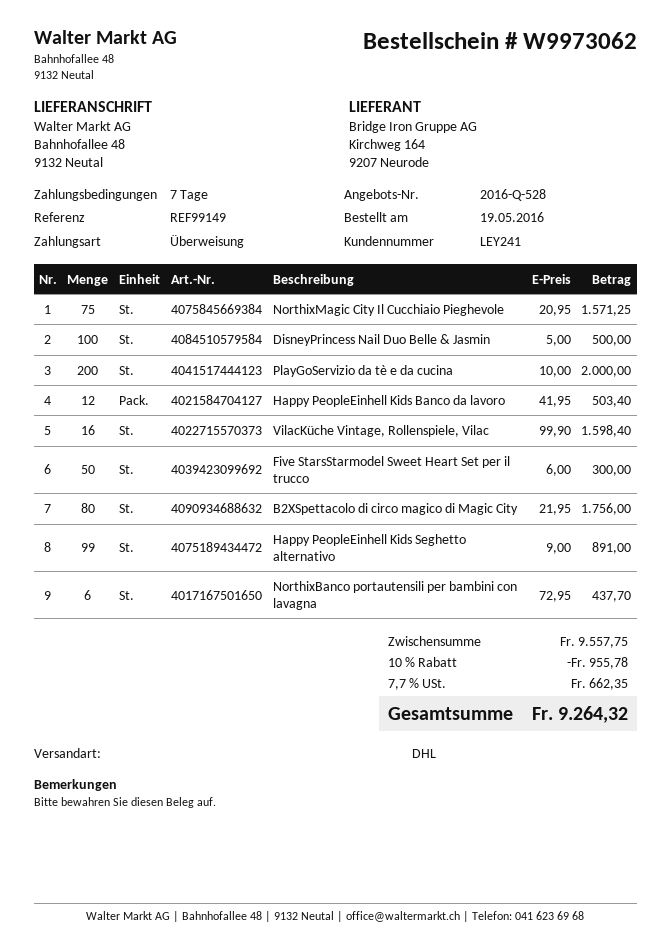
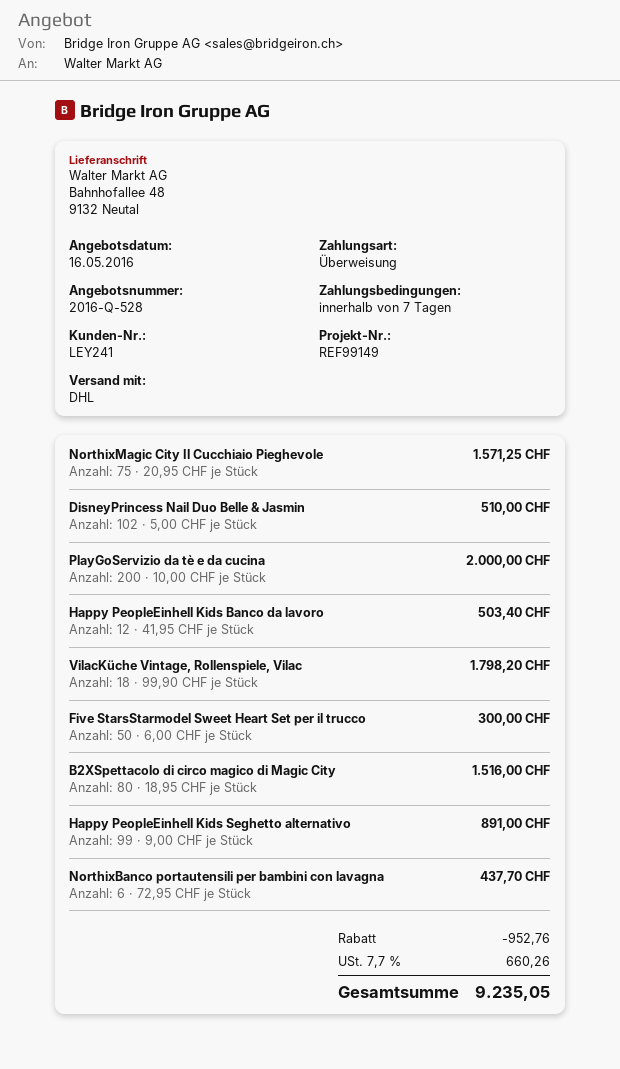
DisneyPrincess Nail Duo Belle & Jasmin: 100 x 5.00 = 500.00 -> 102 x 5.00 = 510.00
VilacKüche Vintage, Rollenspiele, Vilac: 16 x 99.90 = 1598.40 -> 18 x 99.90 = 1798.20
B2XSpettacolo di circo magico di Magic City: 80 x 21.95 = 1756.00 -> 80 x 18.95 = 1516.00
discount: 955.78 -> 952.76
tax: 7.7% = 662.35 -> 7.7% = 660.26
total: 9264.32 -> 9235.05

